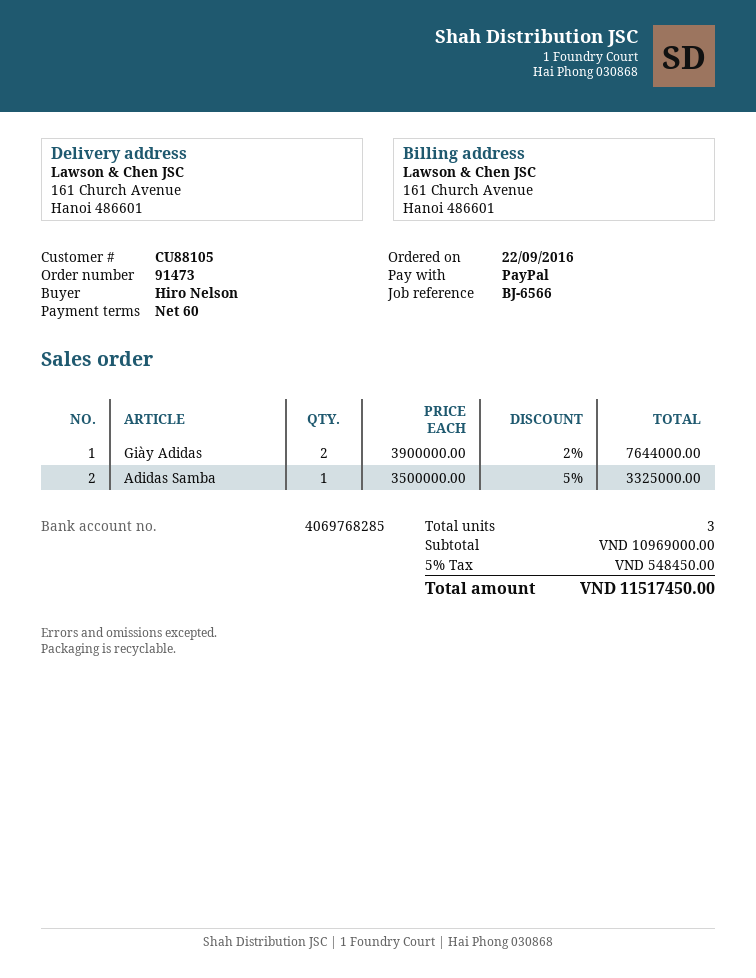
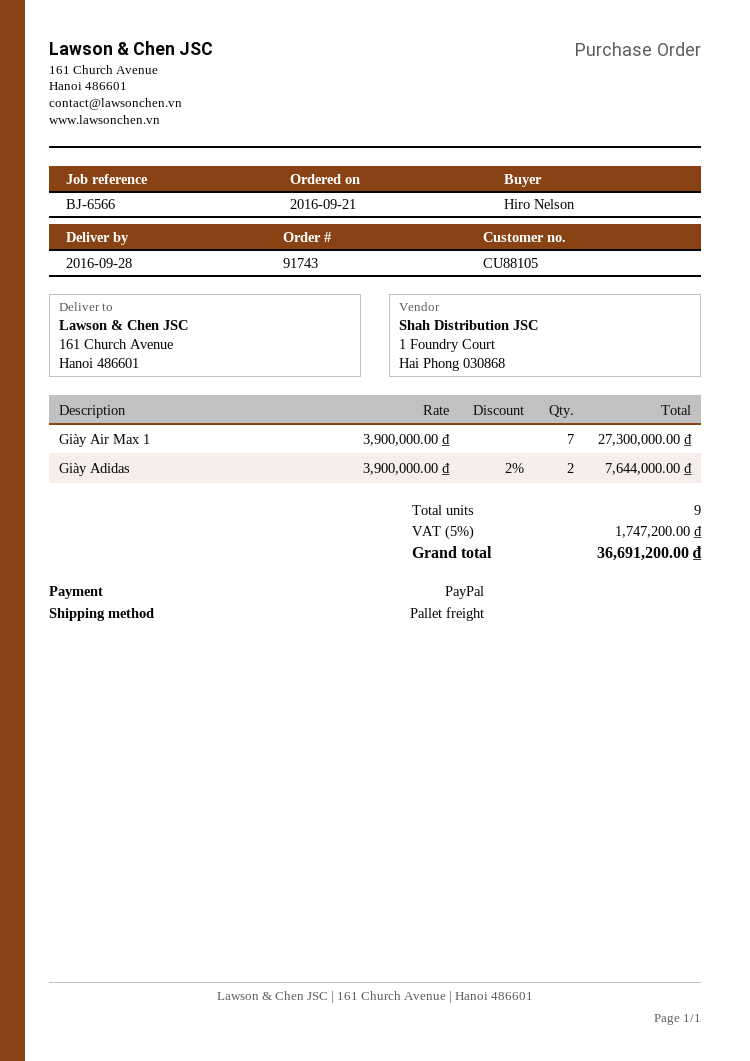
order number: 91473 -> 91743
order date: 2016-09-22 -> 2016-09-21
Adidas Samba: 1 x 3500000.00 - 5% = 3325000.00 -> none
Giày Air Max 1: none -> 7 x 3900000.00 = 27300000.00
total quantity: 3 -> 9
tax: 5% = 548450.00 -> 5% = 1747200.00
total: 11517450.00 -> 36691200.00

